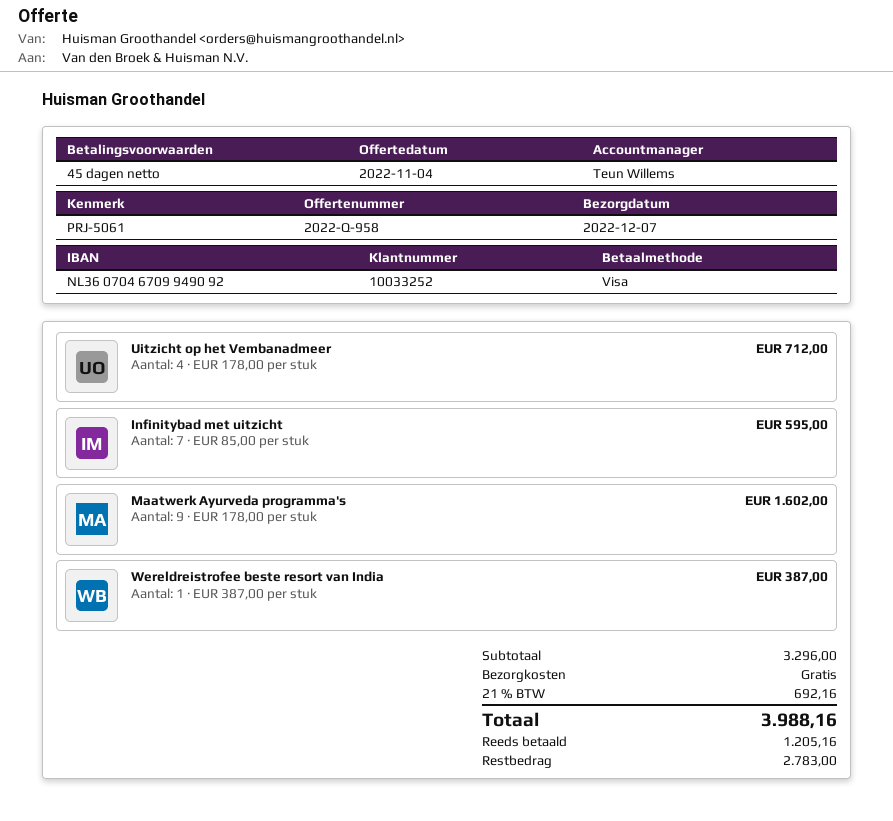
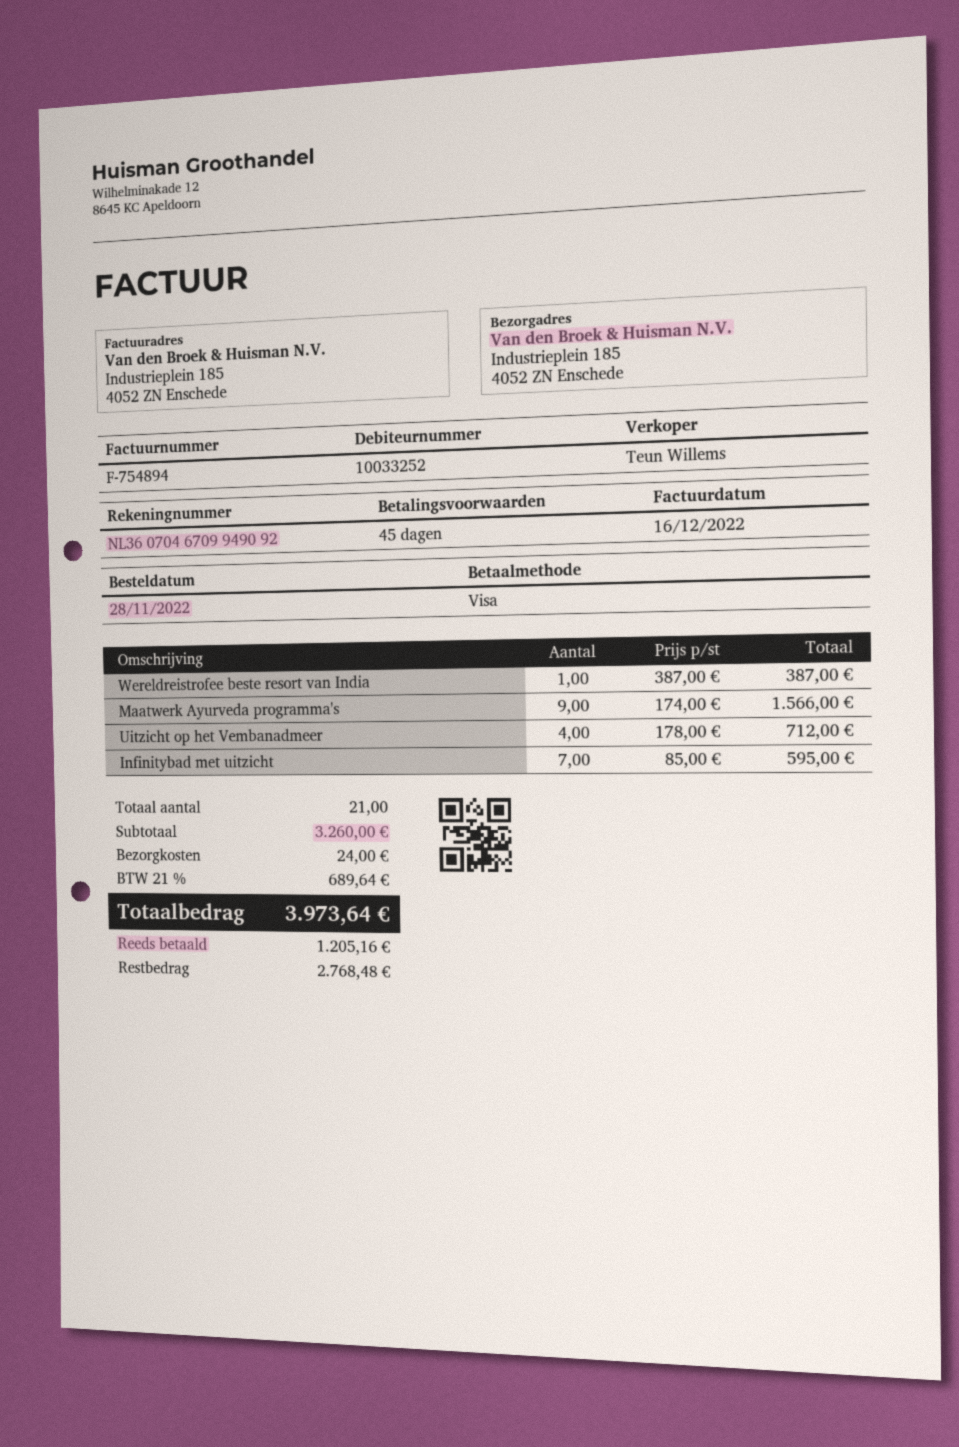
Maatwerk Ayurveda programma's: 9 x 178.00 = 1602.00 -> 9 x 174.00 = 1566.00
subtotal: 3296.00 -> 3260.00
shipping: 0.00 -> 24.00
tax: 21% = 692.16 -> 21% = 689.64
total: 3988.16 -> 3973.64
balance: 2783.00 -> 2768.48

